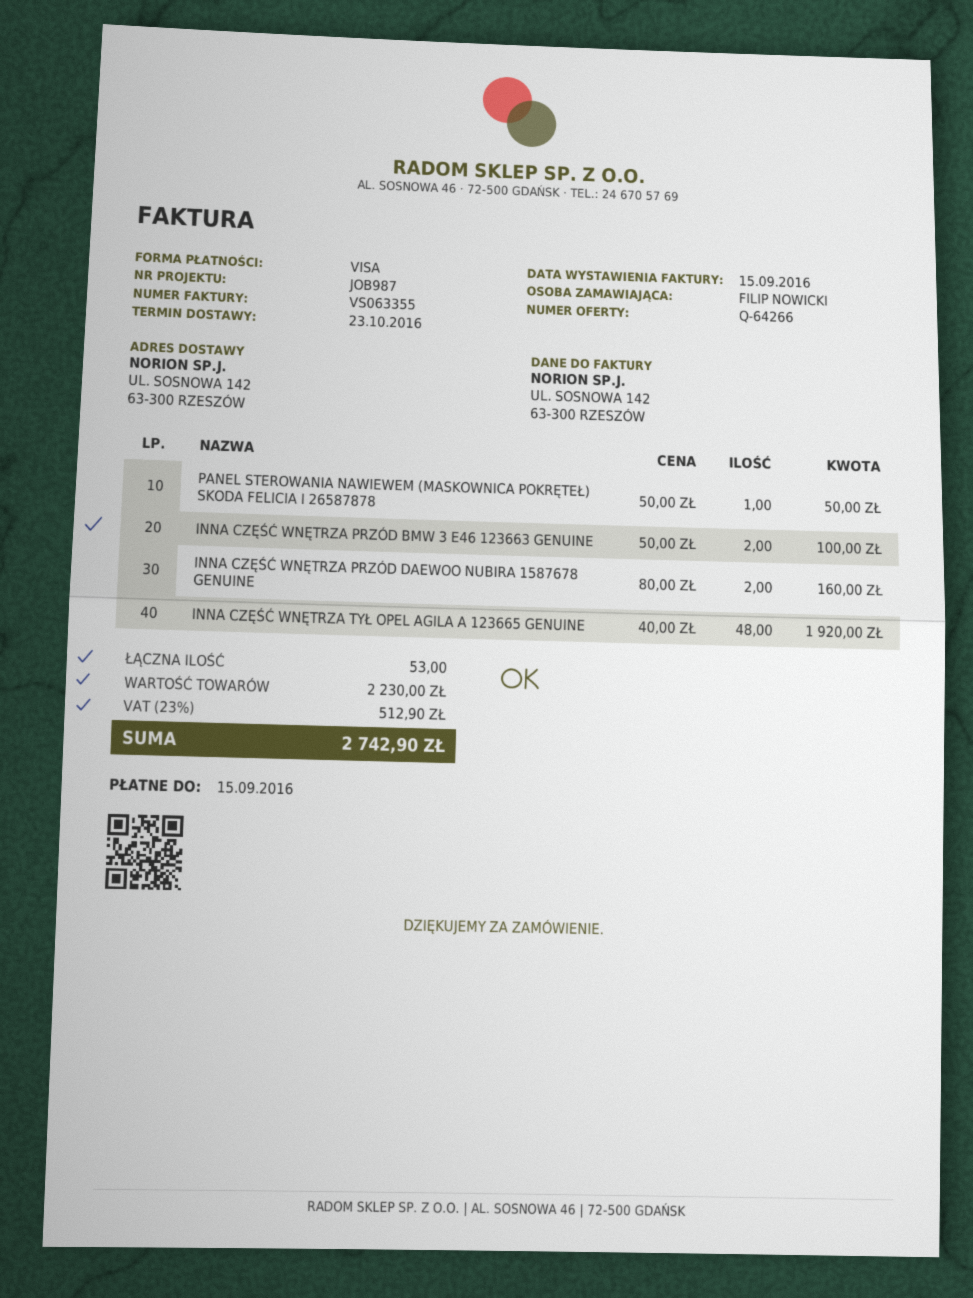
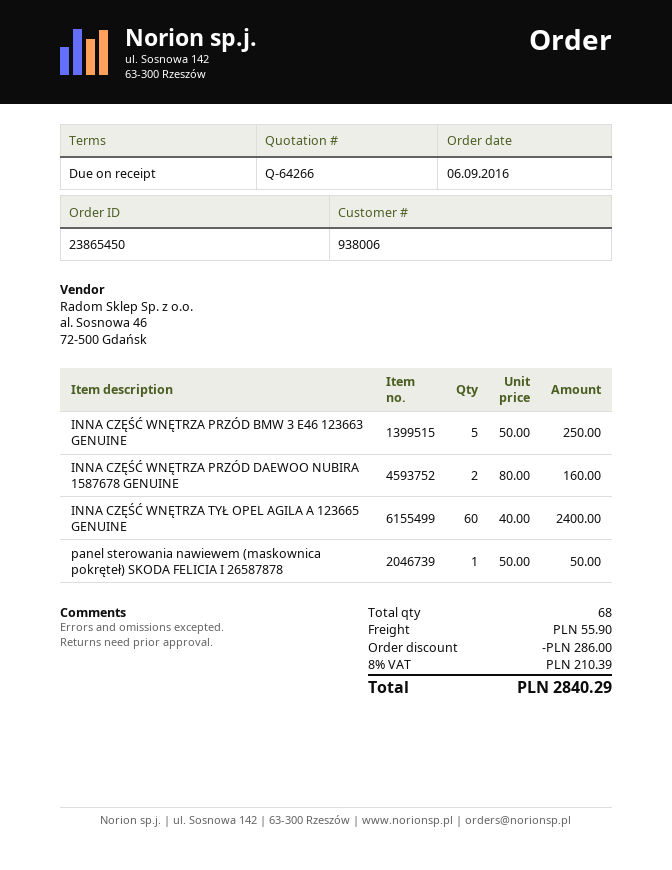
INNA CZĘŚĆ WNĘTRZA PRZÓD BMW 3 E46 123663 GENUINE: 2 x 50.00 = 100.00 -> 5 x 50.00 = 250.00
INNA CZĘŚĆ WNĘTRZA TYŁ OPEL AGILA A 123665 GENUINE: 48 x 40.00 = 1920.00 -> 60 x 40.00 = 2400.00
total quantity: 53 -> 68
discount: none -> 286.00
shipping: none -> 55.90
tax: 23% = 512.90 -> 8% = 210.39
total: 2742.90 -> 2840.29

